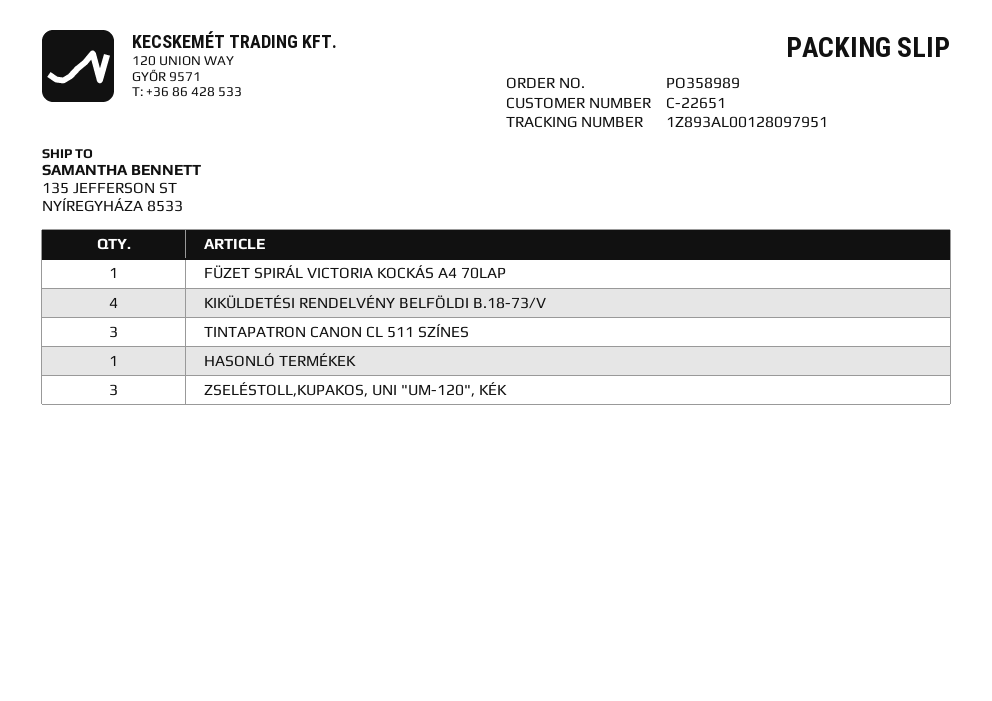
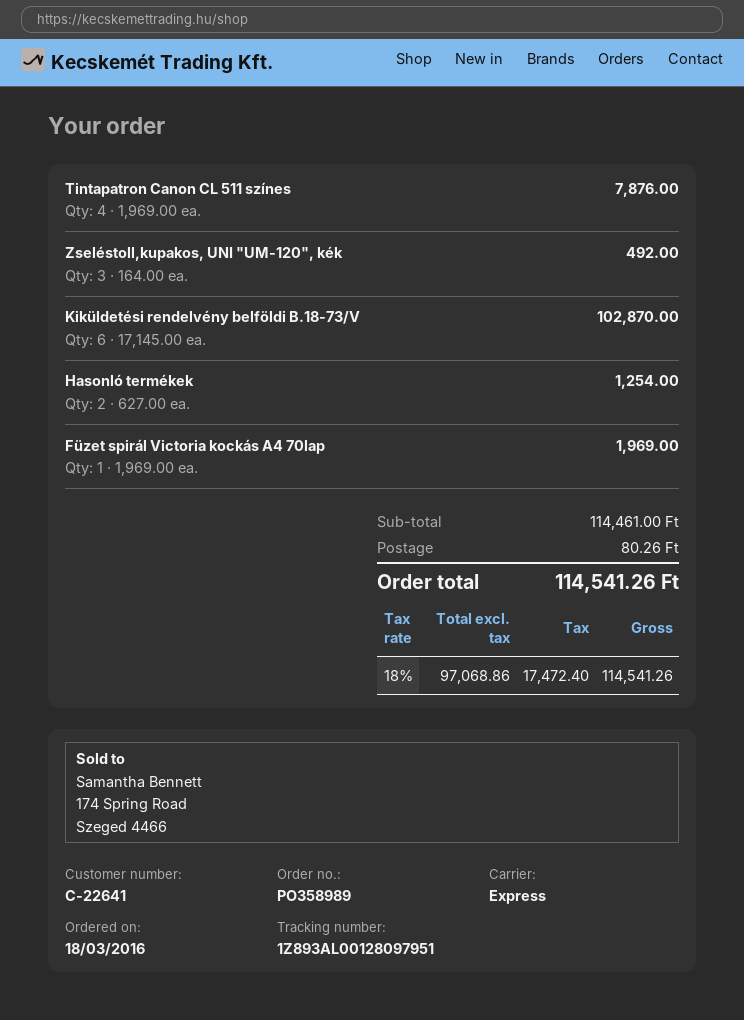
customer number: C-22651 -> C-22641
KIKÜLDETÉSI RENDELVÉNY BELFÖLDI B.18-73/V: 4 -> 6
TINTAPATRON CANON CL 511 SZÍNES: 3 -> 4
HASONLÓ TERMÉKEK: 1 -> 2

